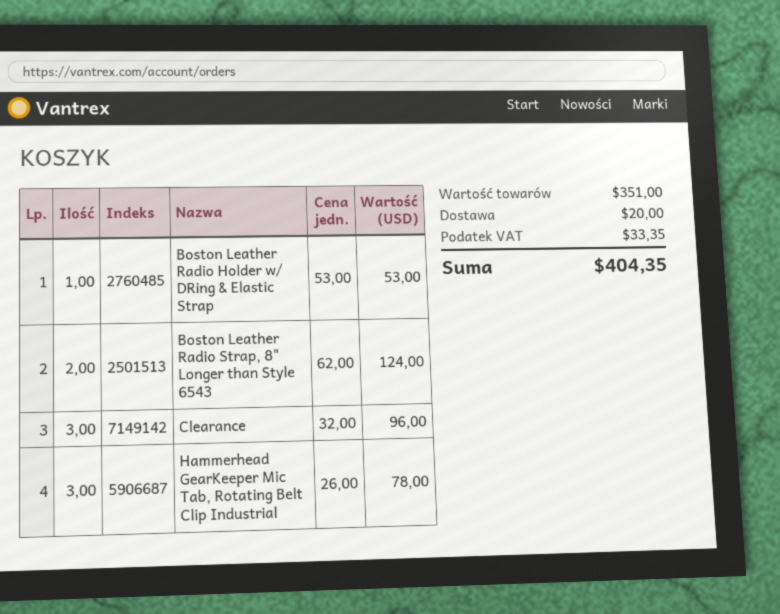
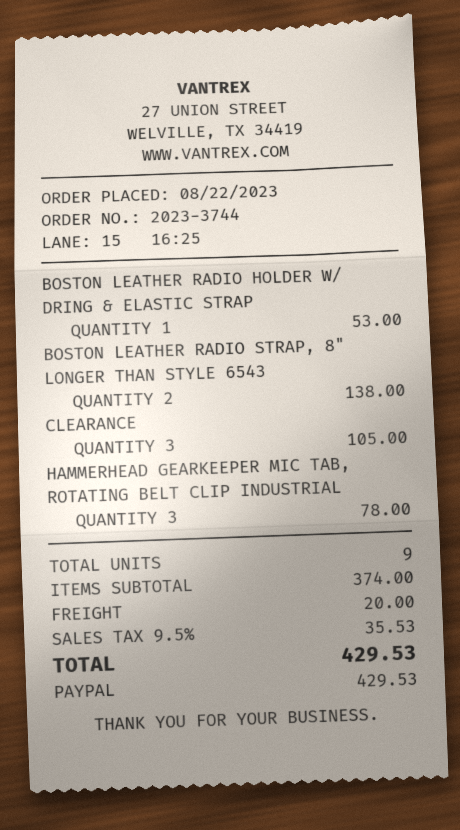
Boston Leather Radio Strap, 8" Longer than Style 6543: 2 for 124.00 -> 2 for 138.00
Clearance: 3 for 96.00 -> 3 for 105.00
subtotal: 351.00 -> 374.00
tax: 33.35 -> 35.53
total: 404.35 -> 429.53

